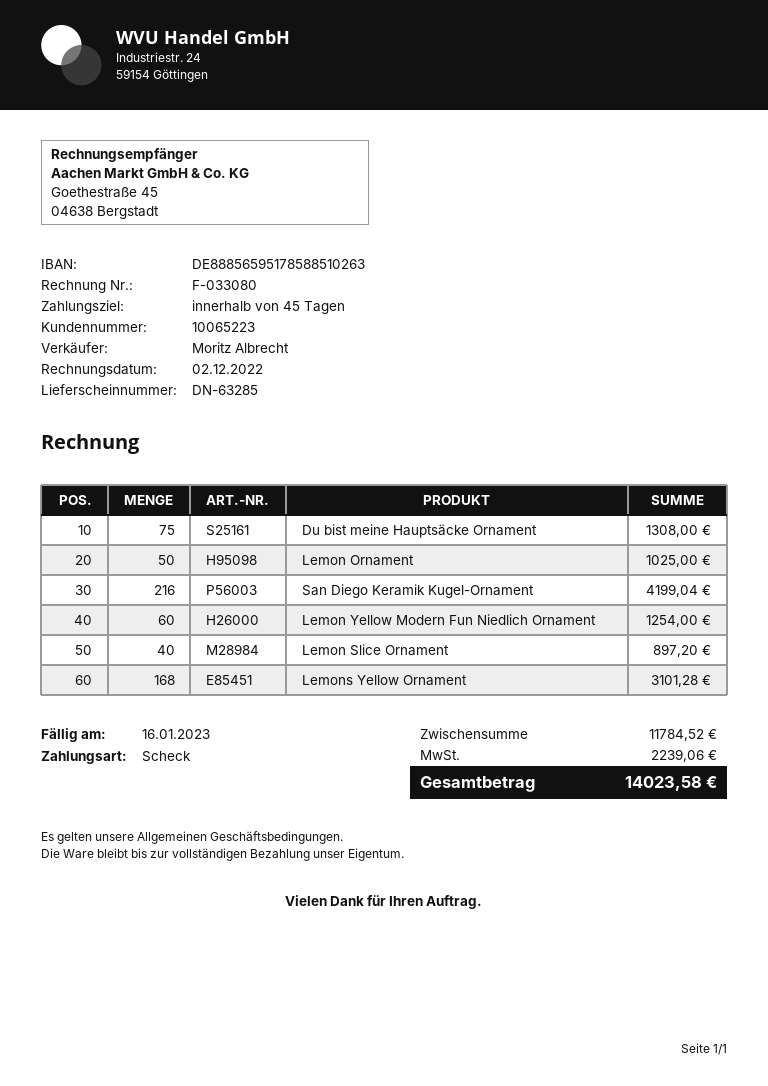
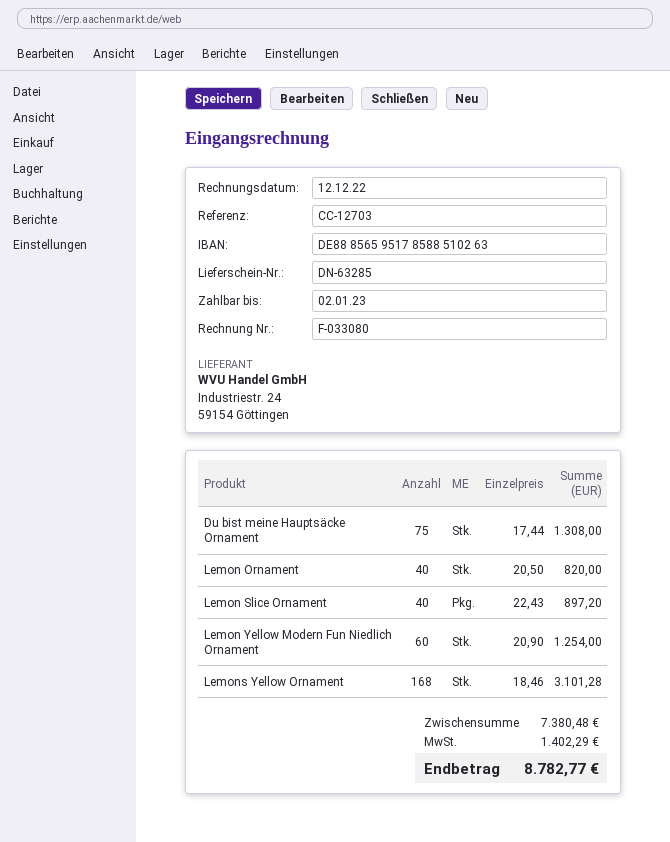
invoice date: 2022-12-02 -> 2022-12-12
due date: 2023-01-16 -> 2023-01-02
Lemon Ornament: 50 for 1025.00 -> 40 for 820.00
San Diego Keramik Kugel-Ornament: 216 for 4199.04 -> none
subtotal: 11784.52 -> 7380.48
tax: 2239.06 -> 1402.29
total: 14023.58 -> 8782.77

